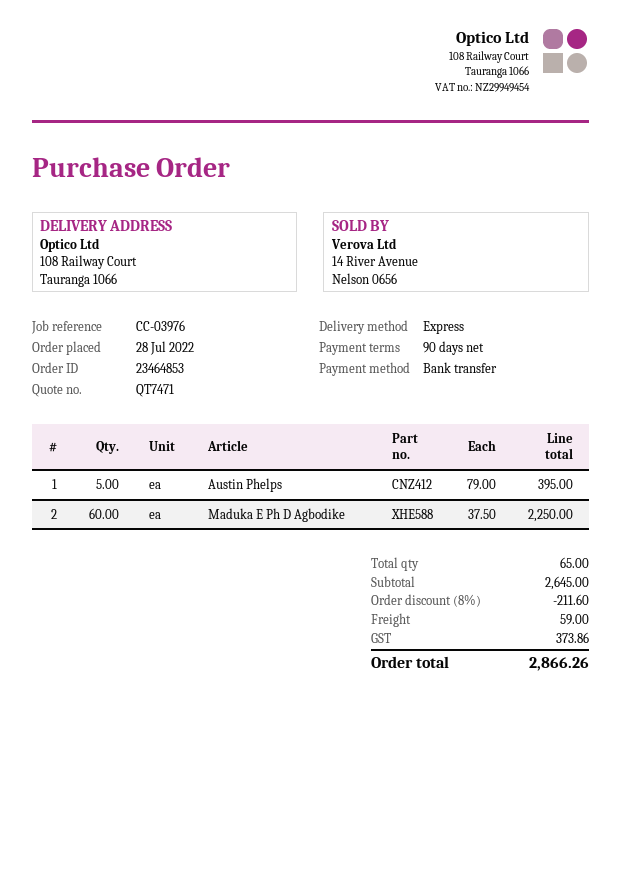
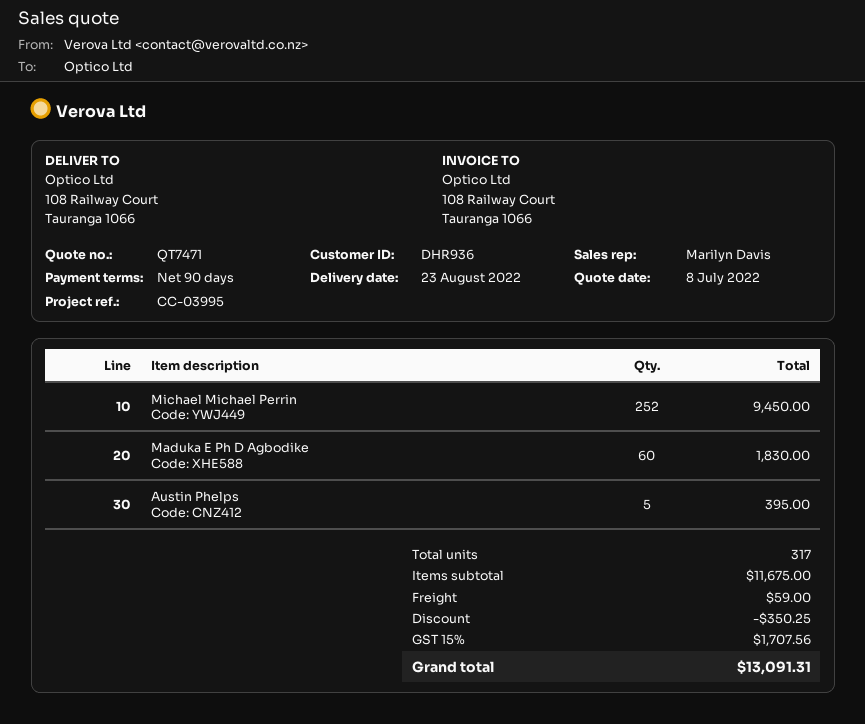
reference: CC-03976 -> CC-03995
Maduka E Ph D Agbodike: 60 for 2250.00 -> 60 for 1830.00
Michael Michael Perrin: none -> 252 for 9450.00
total quantity: 65 -> 317
subtotal: 2645.00 -> 11675.00
discount: 211.60 -> 350.25
tax: 373.86 -> 1707.56
total: 2866.26 -> 13091.31

